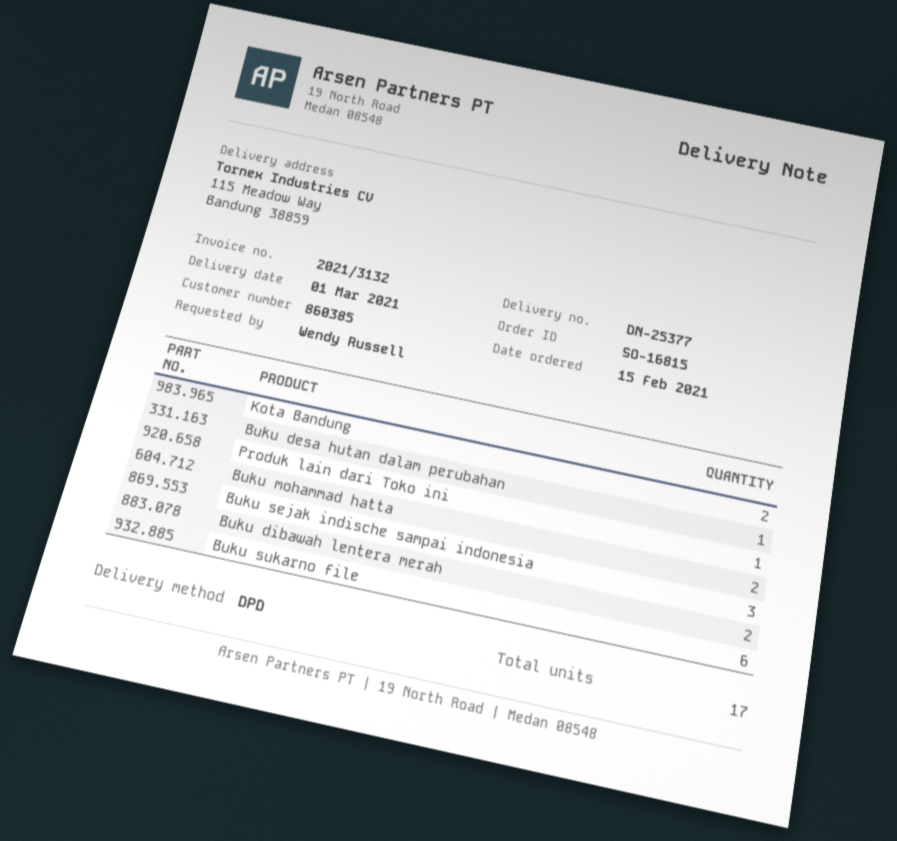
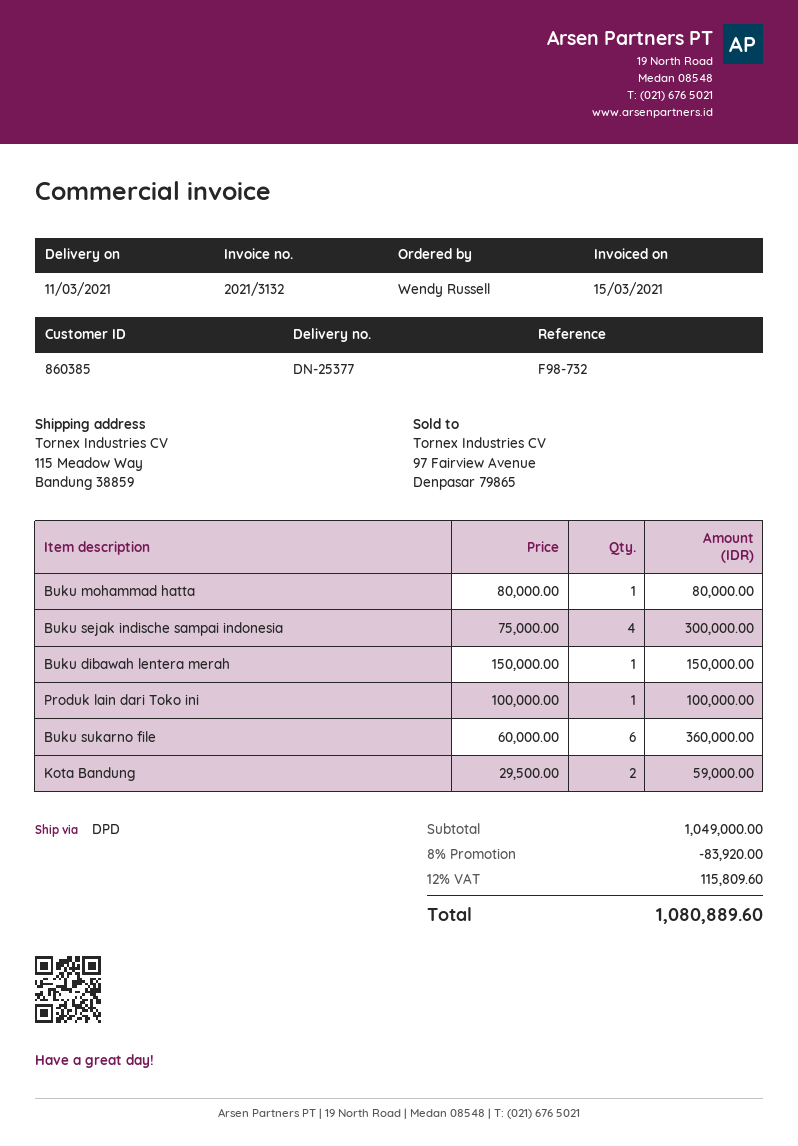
delivery date: 2021-03-01 -> 2021-03-11
Buku desa hutan dalam perubahan: 1 -> none
Buku mohammad hatta: 2 -> 1
Buku sejak indische sampai indonesia: 3 -> 4
Buku dibawah lentera merah: 2 -> 1

